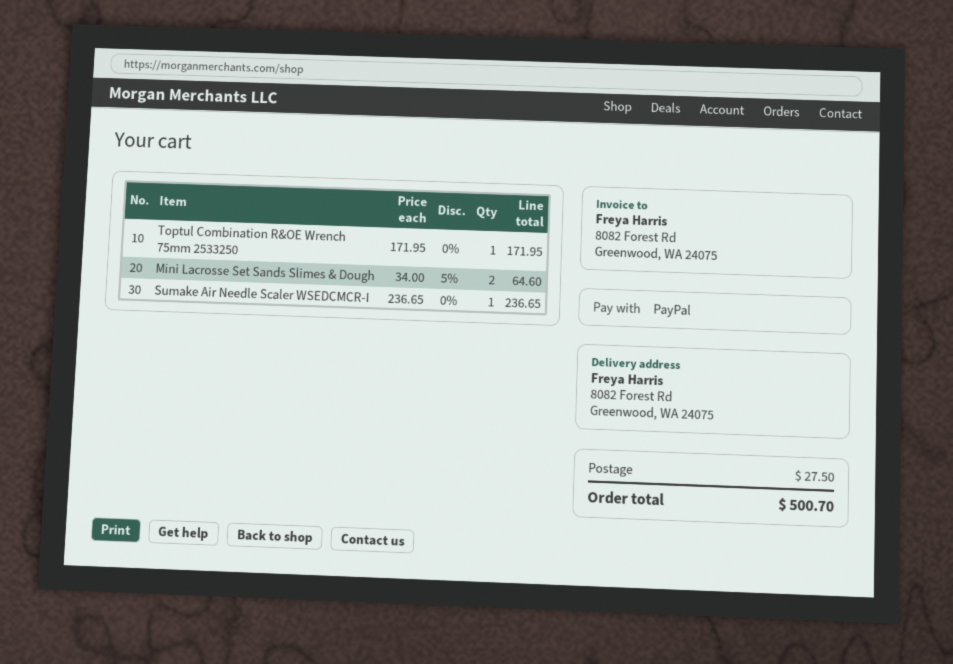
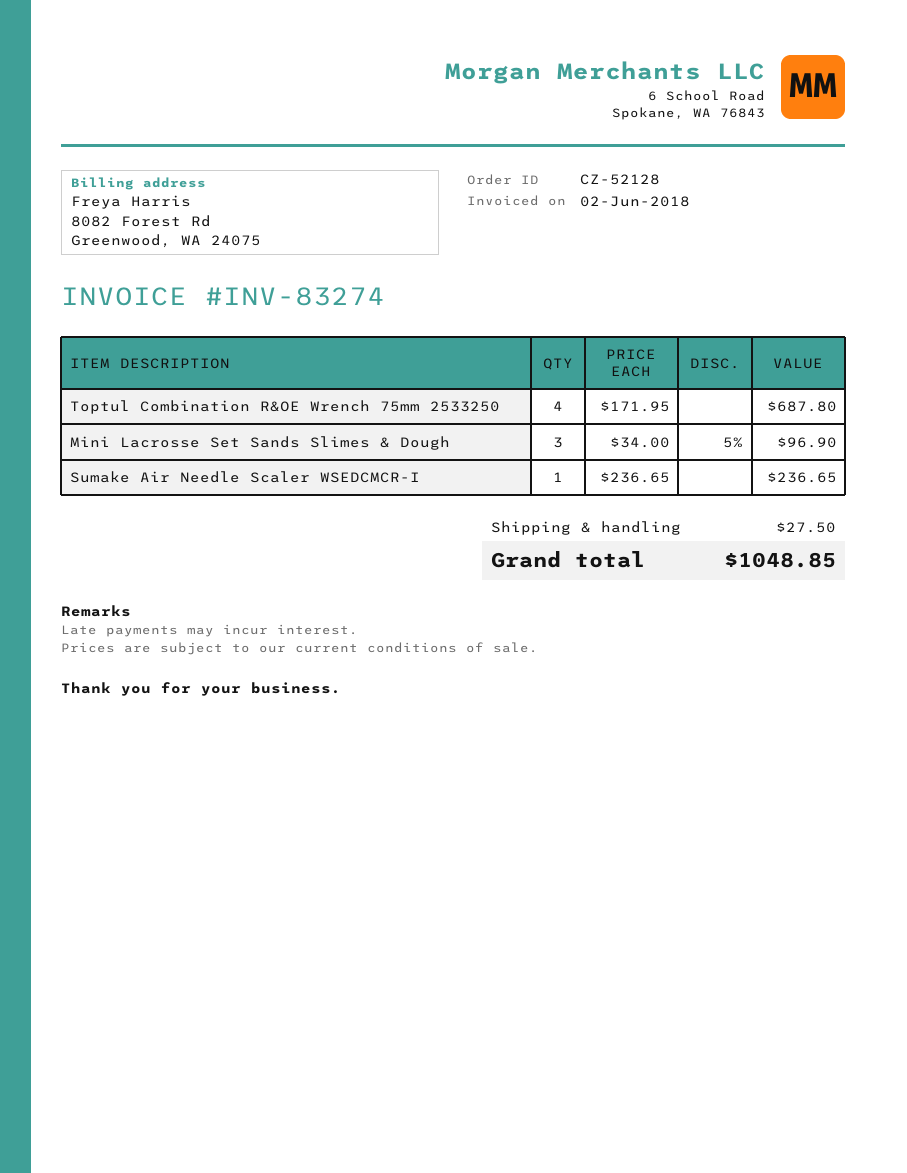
Toptul Combination R&OE Wrench 75mm 2533250: 1 x 171.95 = 171.95 -> 4 x 171.95 = 687.80
Mini Lacrosse Set Sands Slimes & Dough: 2 x 34.00 - 5% = 64.60 -> 3 x 34.00 - 5% = 96.90
total: 500.70 -> 1048.85

